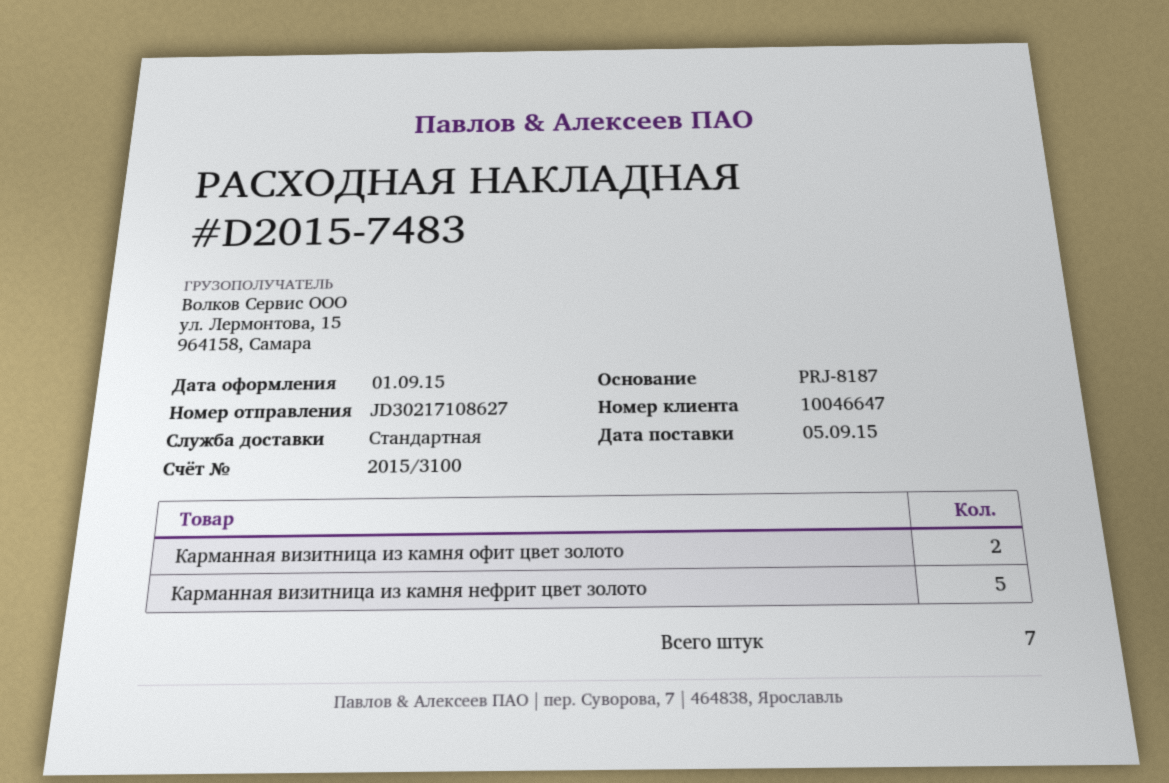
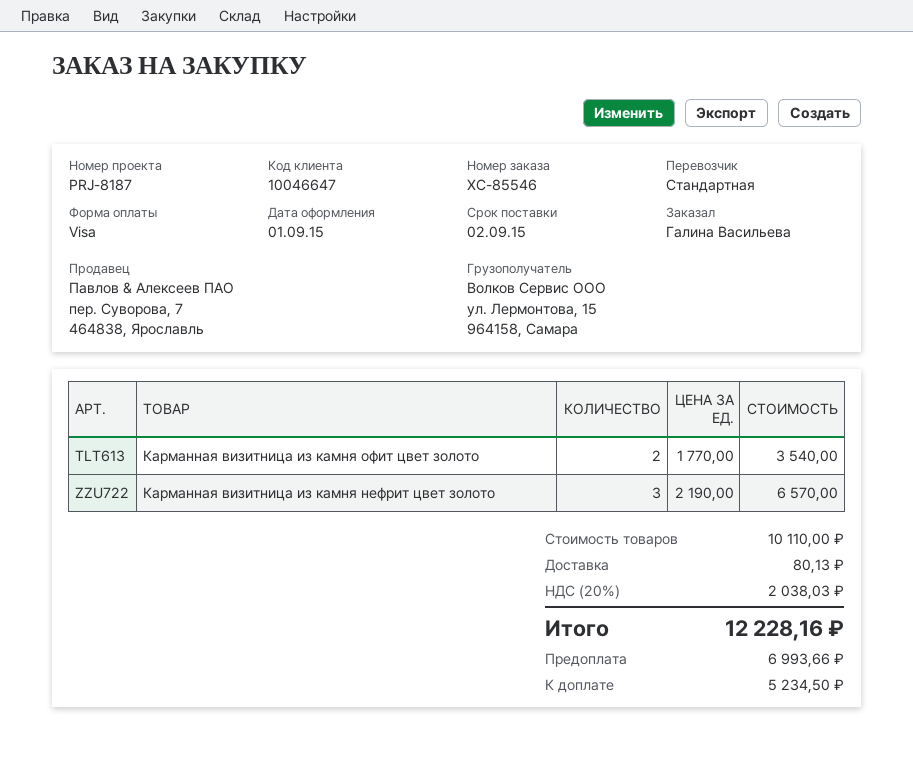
delivery date: 2015-09-05 -> 2015-09-02
Карманная визитница из камня нефрит цвет золото: 5 -> 3

